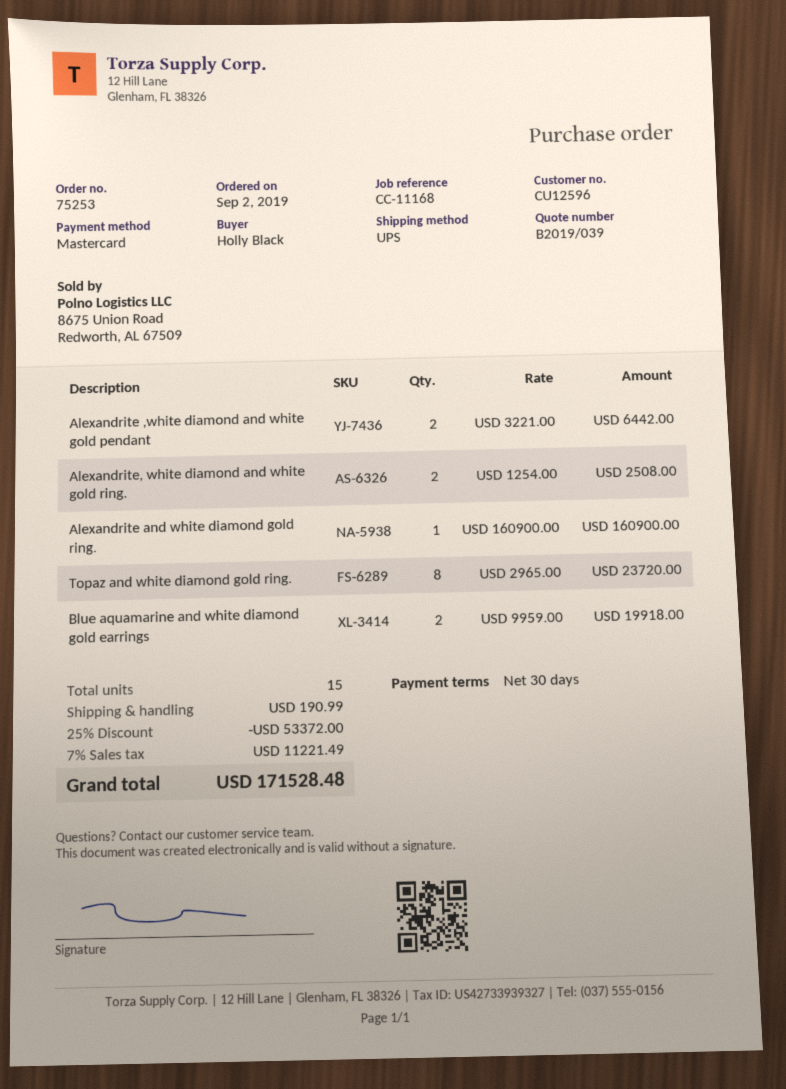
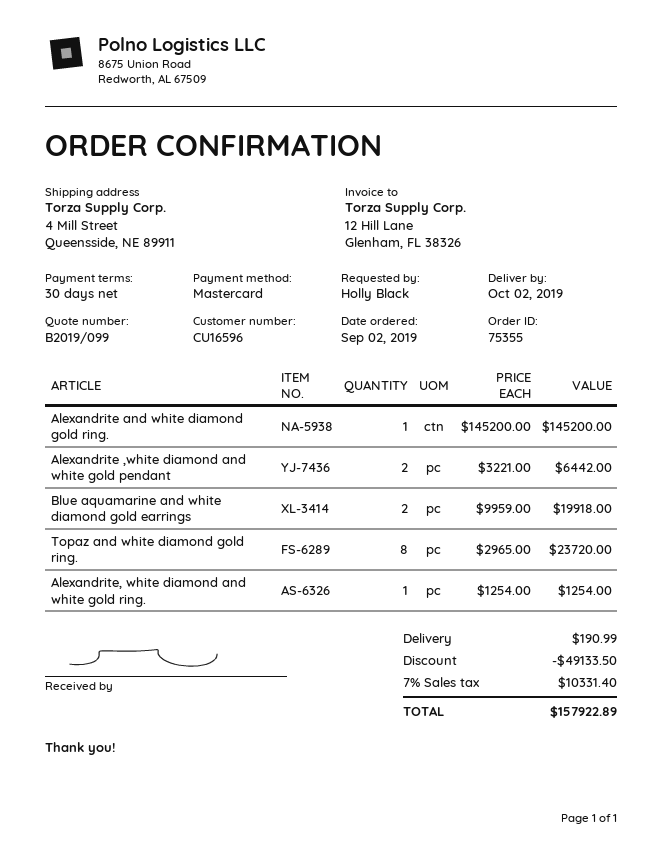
quote number: B2019/039 -> B2019/099
order number: 75253 -> 75355
customer number: CU12596 -> CU16596
Alexandrite, white diamond and white gold ring.: 2 x 1254.00 = 2508.00 -> 1 x 1254.00 = 1254.00
Alexandrite and white diamond gold ring.: 1 x 160900.00 = 160900.00 -> 1 x 145200.00 = 145200.00
discount: 53372.00 -> 49133.50
tax: 7% = 11221.49 -> 7% = 10331.40
total: 171528.48 -> 157922.89

